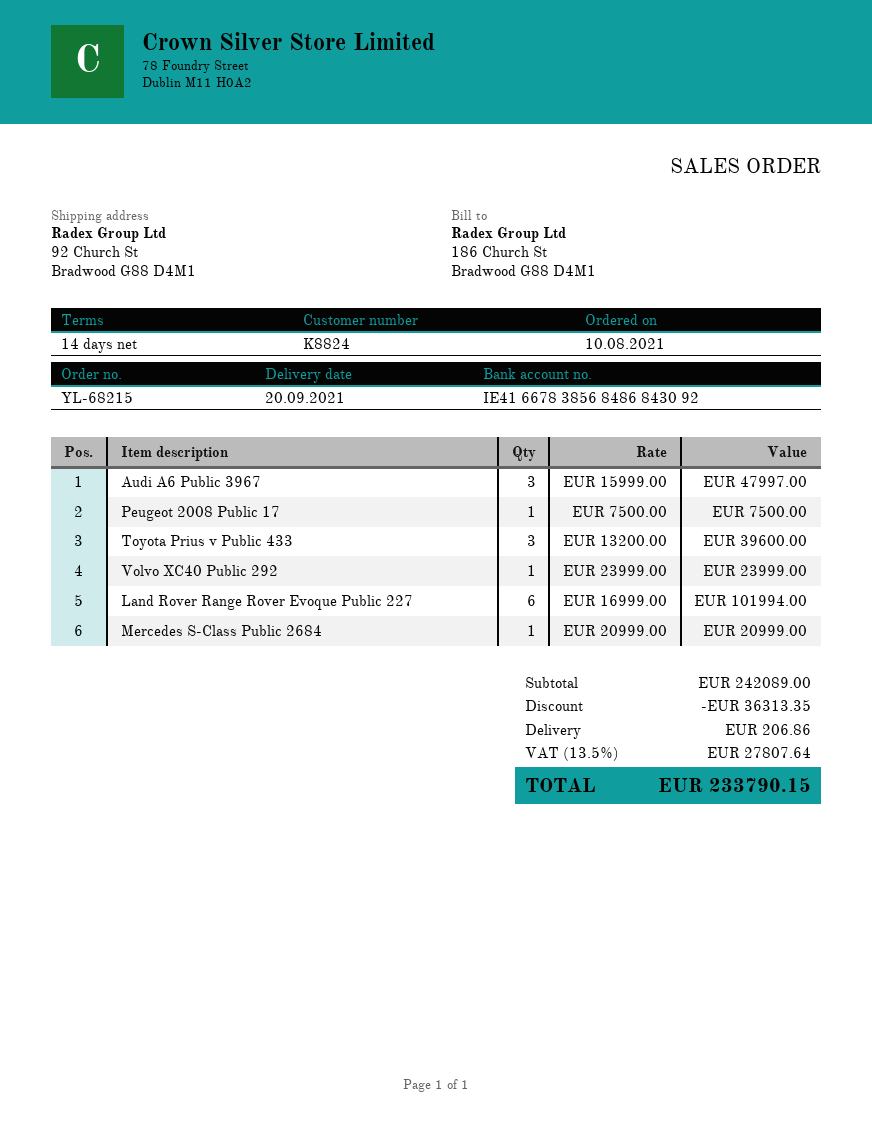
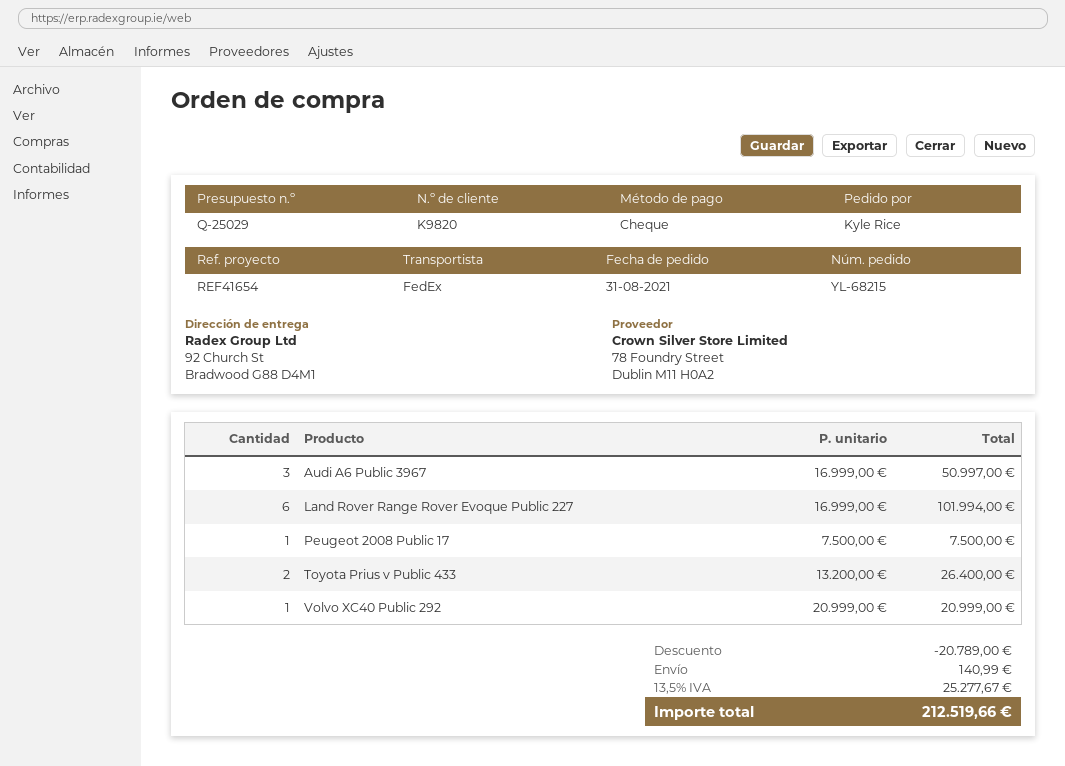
order date: 2021-08-10 -> 2021-08-31
customer number: K8824 -> K9820
Audi A6 Public 3967: 3 x 15999.00 = 47997.00 -> 3 x 16999.00 = 50997.00
Toyota Prius v Public 433: 3 x 13200.00 = 39600.00 -> 2 x 13200.00 = 26400.00
Volvo XC40 Public 292: 1 x 23999.00 = 23999.00 -> 1 x 20999.00 = 20999.00
Mercedes S-Class Public 2684: 1 x 20999.00 = 20999.00 -> none
discount: 36313.35 -> 20789.00
shipping: 206.86 -> 140.99
tax: 13.5% = 27807.64 -> 13.5% = 25277.67
total: 233790.15 -> 212519.66

